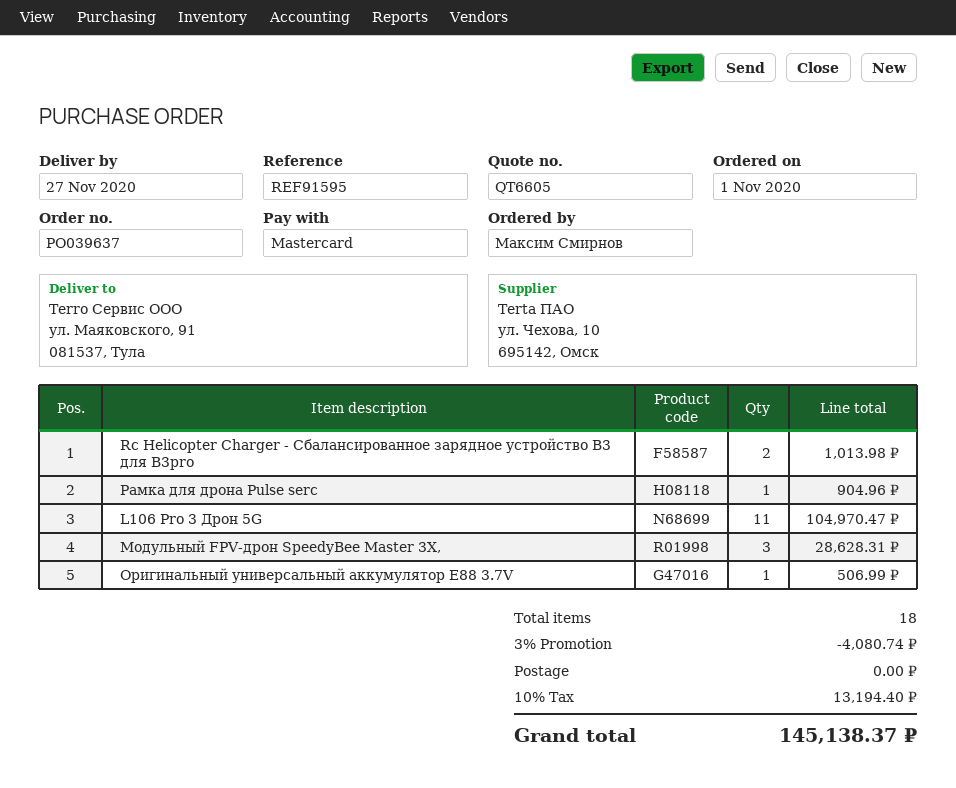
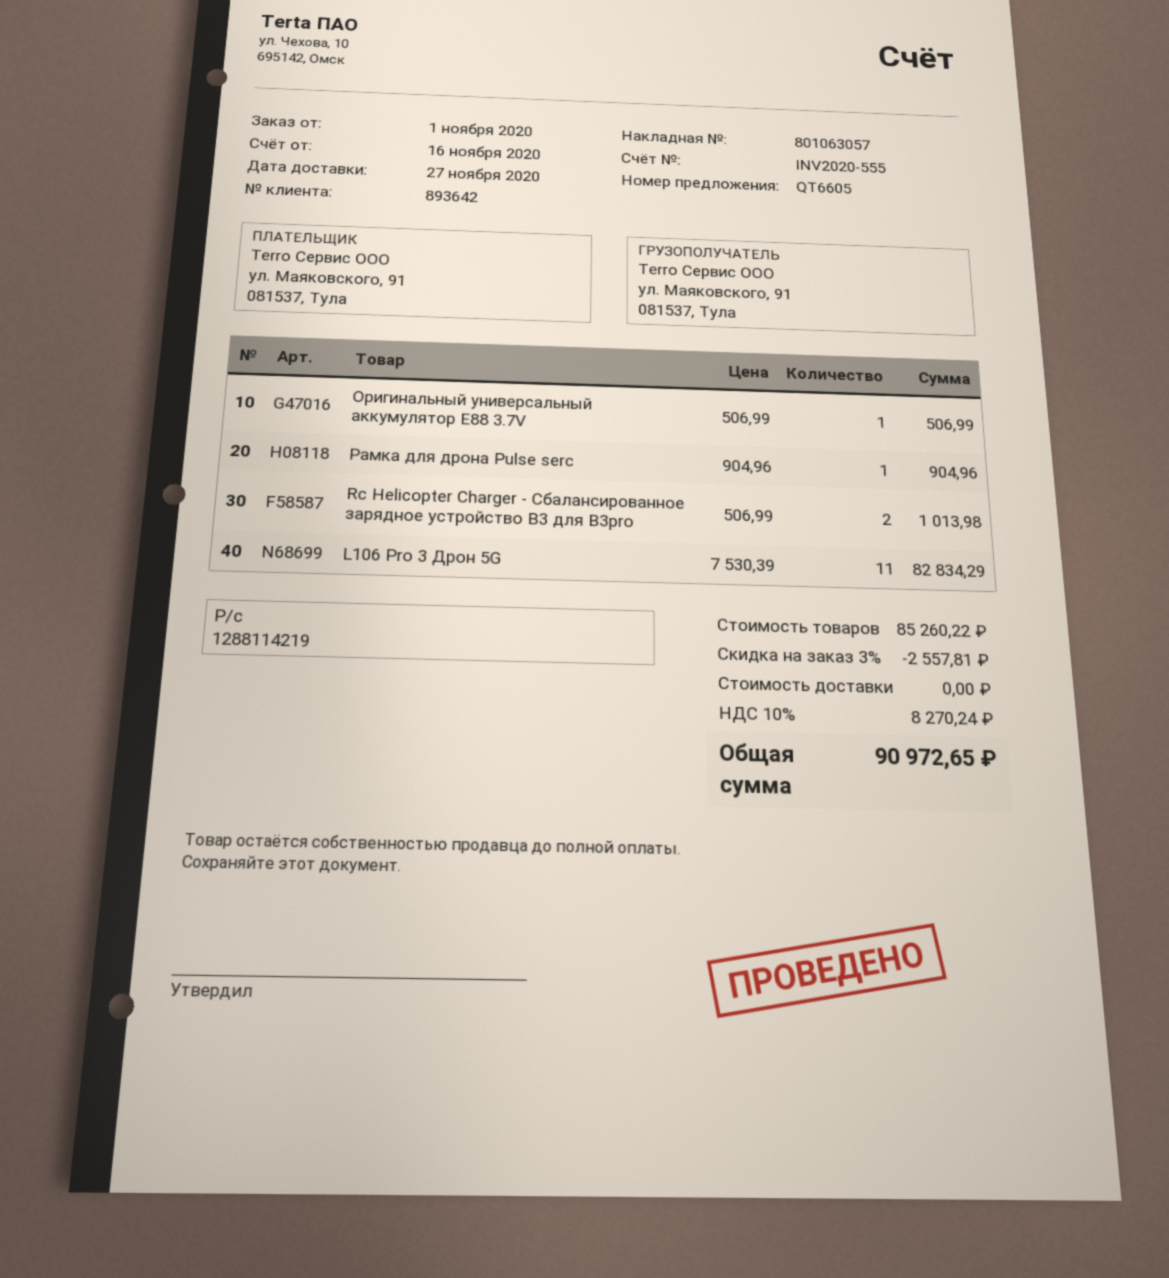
L106 Pro 3 Дрон 5G: 11 for 104970.47 -> 11 for 82834.29
Модульный FPV-дрон SpeedyBee Master 3X,: 3 for 28628.31 -> none
discount: 3% = 4080.74 -> 3% = 2557.81
tax: 10% = 13194.40 -> 10% = 8270.24
total: 145138.37 -> 90972.65

